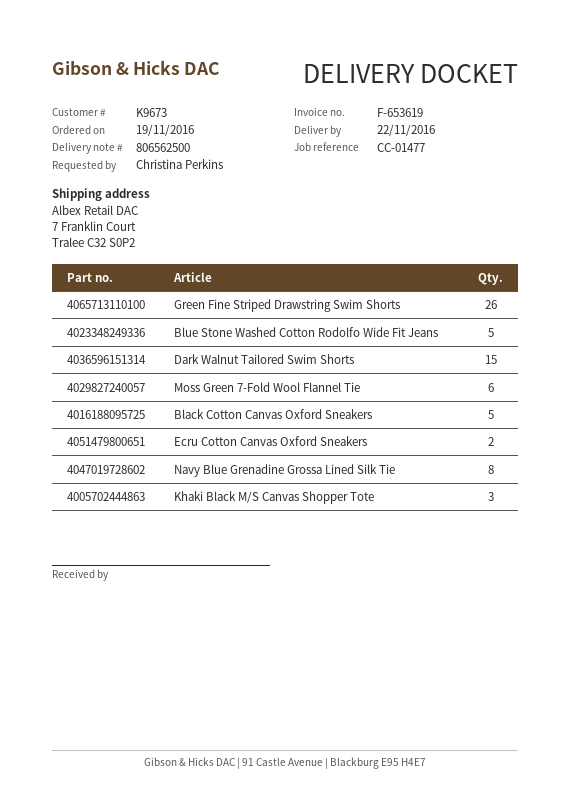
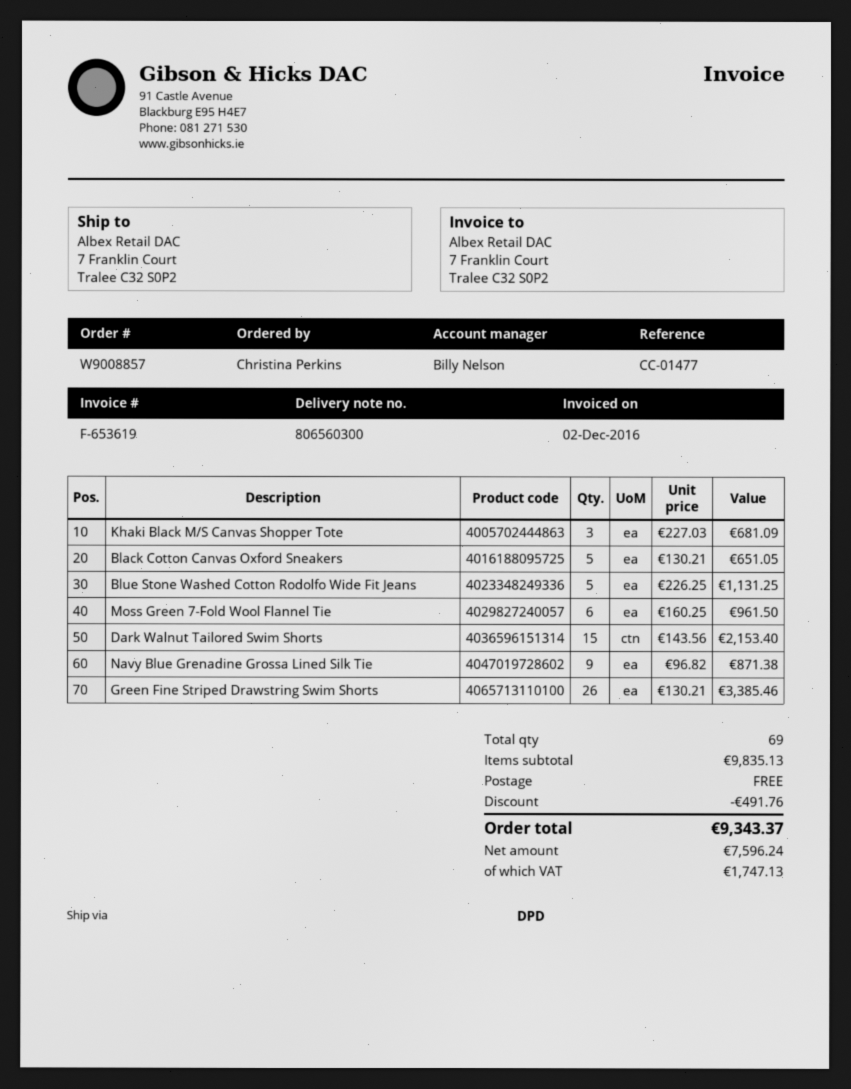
delivery note number: 806562500 -> 806560300
Ecru Cotton Canvas Oxford Sneakers: 2 -> none
Navy Blue Grenadine Grossa Lined Silk Tie: 8 -> 9

